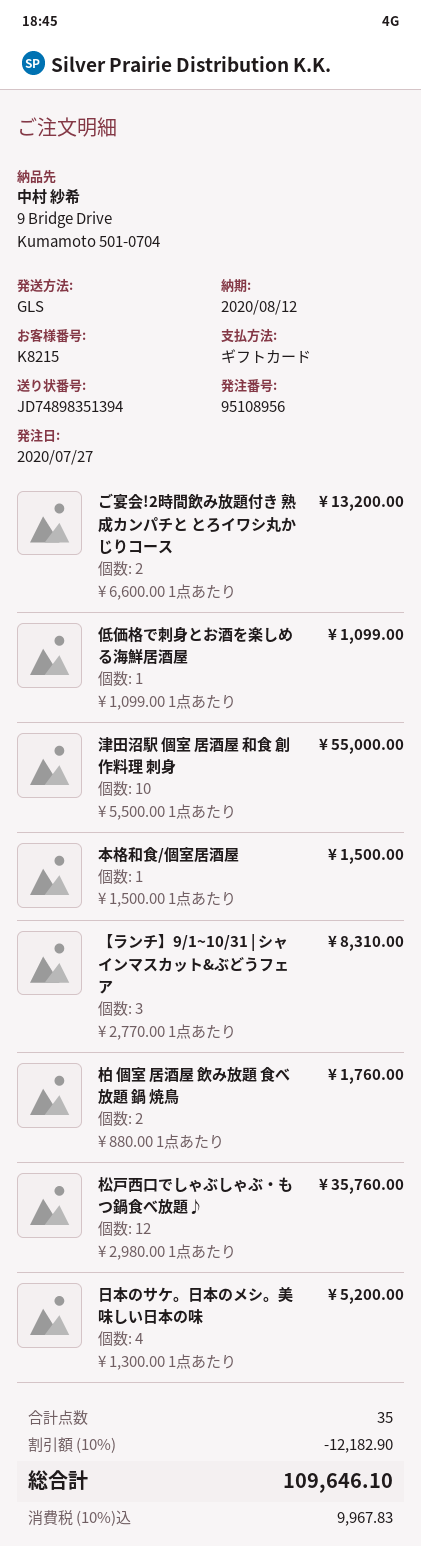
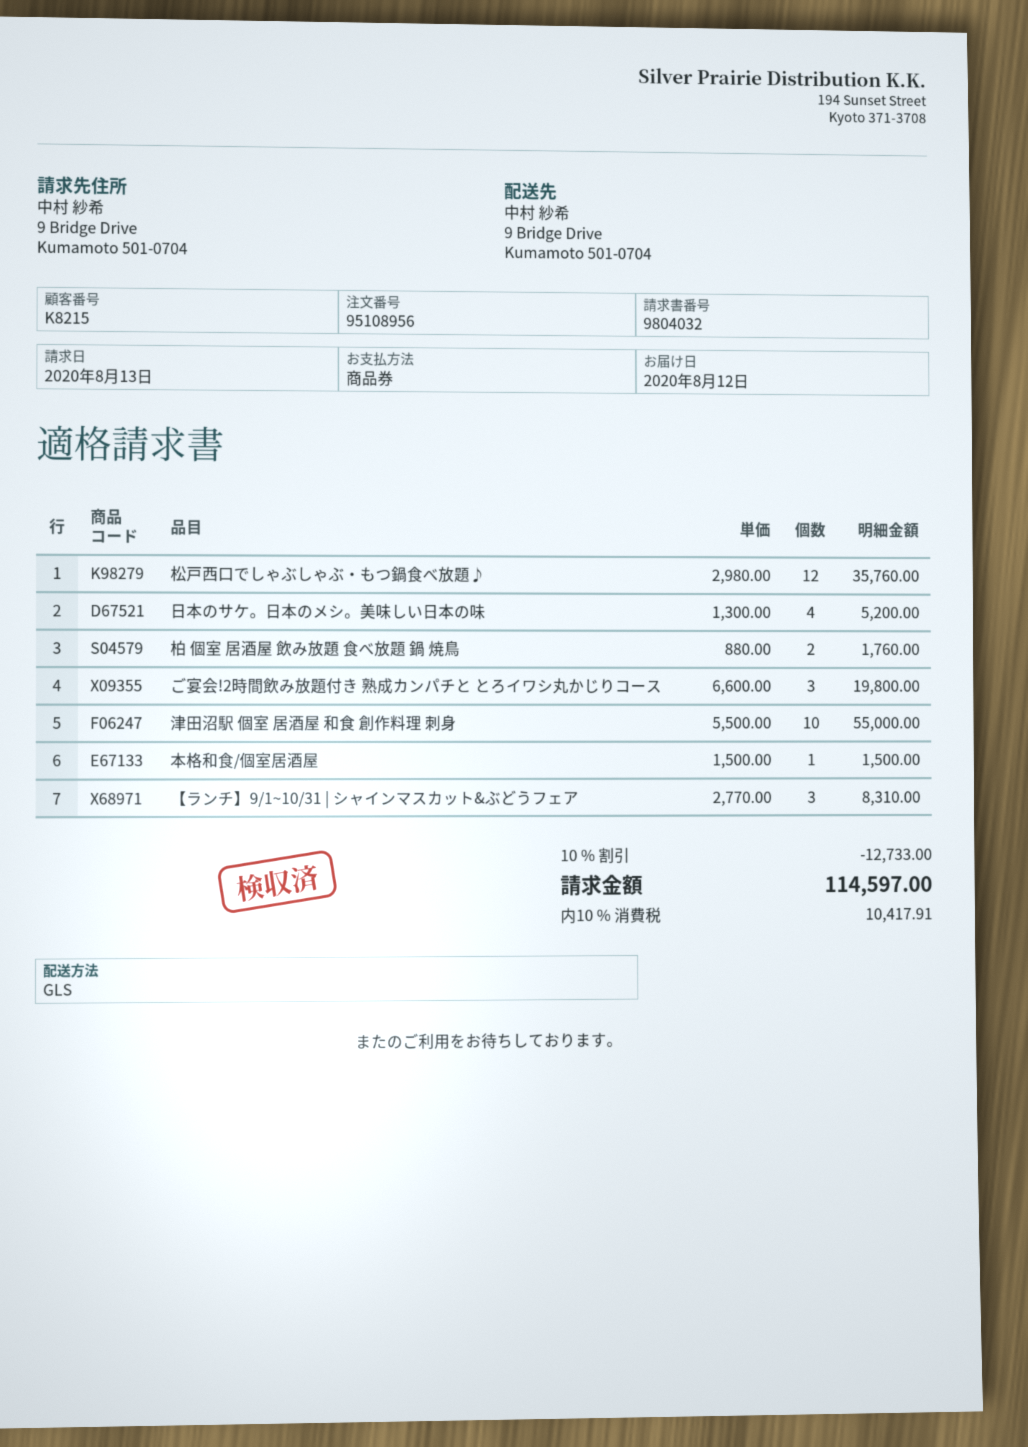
ご宴会!2時間飲み放題付き 熟成カンパチと とろイワシ丸かじりコース: 2 x 6600.00 = 13200.00 -> 3 x 6600.00 = 19800.00
低価格で刺身とお酒を楽しめる海鮮居酒屋: 1 x 1099.00 = 1099.00 -> none
discount: 10% = 12182.90 -> 10% = 12733.00
tax: 10% = 9967.83 -> 10% = 10417.91
total: 109646.10 -> 114597.00

